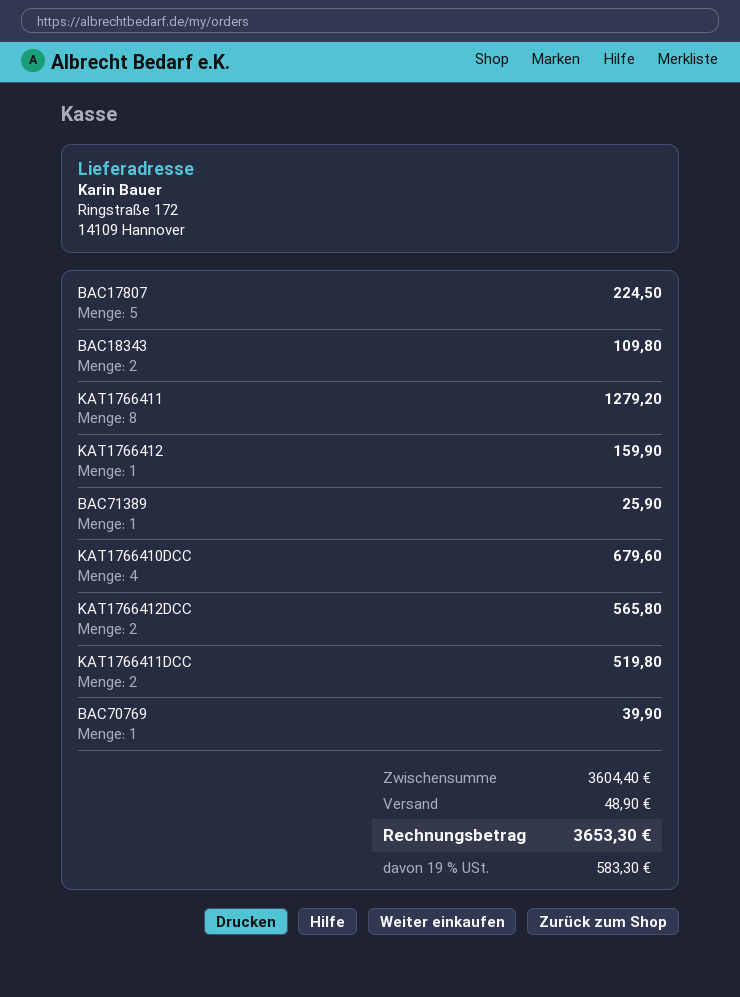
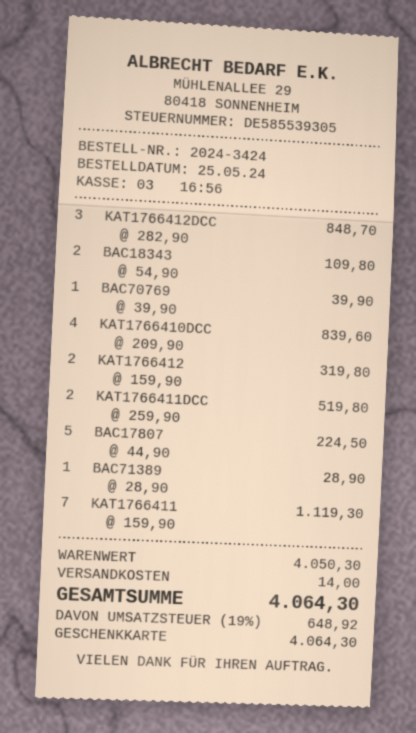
KAT1766411: 8 for 1279.20 -> 7 for 1119.30
KAT1766412: 1 for 159.90 -> 2 for 319.80
BAC71389: 1 for 25.90 -> 1 for 28.90
KAT1766410DCC: 4 for 679.60 -> 4 for 839.60
KAT1766412DCC: 2 for 565.80 -> 3 for 848.70
subtotal: 3604.40 -> 4050.30
shipping: 48.90 -> 14.00
tax: 19% = 583.30 -> 19% = 648.92
total: 3653.30 -> 4064.30

